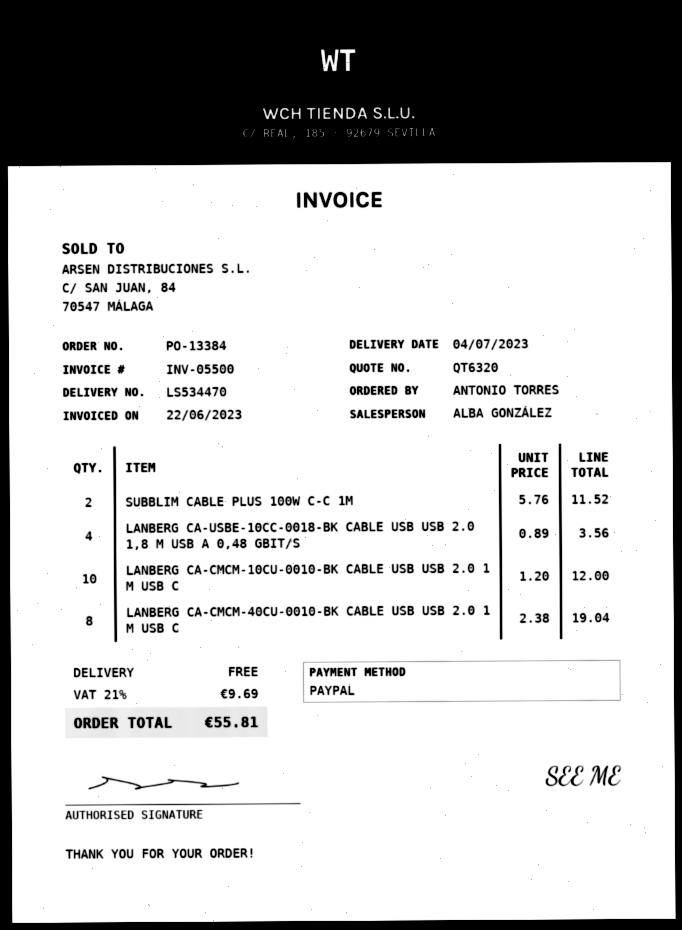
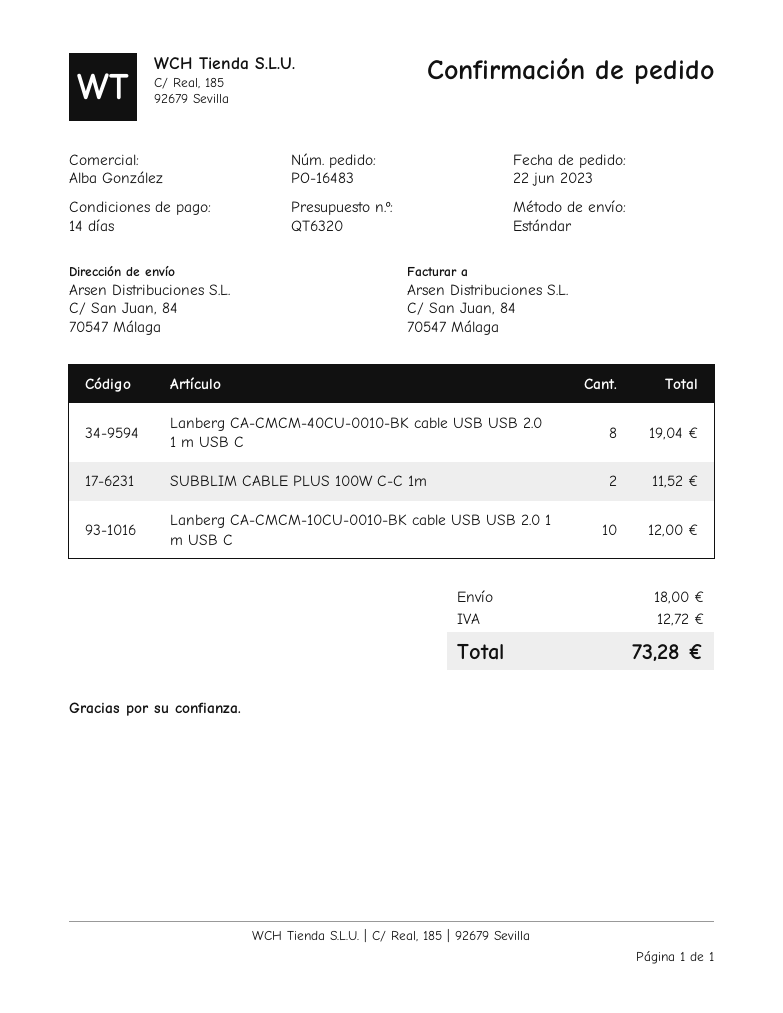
order number: PO-13384 -> PO-16483
LANBERG CA-USBE-10CC-0018-BK CABLE USB USB 2.0 1,8 M USB A 0,48 GBIT/S: 4 for 3.56 -> none
shipping: 0.00 -> 18.00
tax: 9.69 -> 12.72
total: 55.81 -> 73.28

